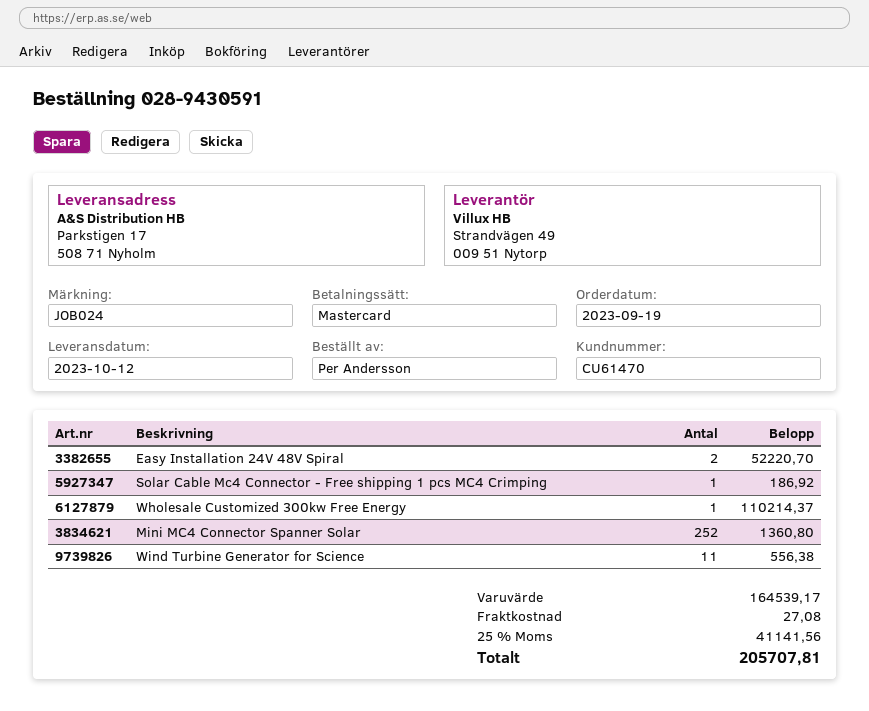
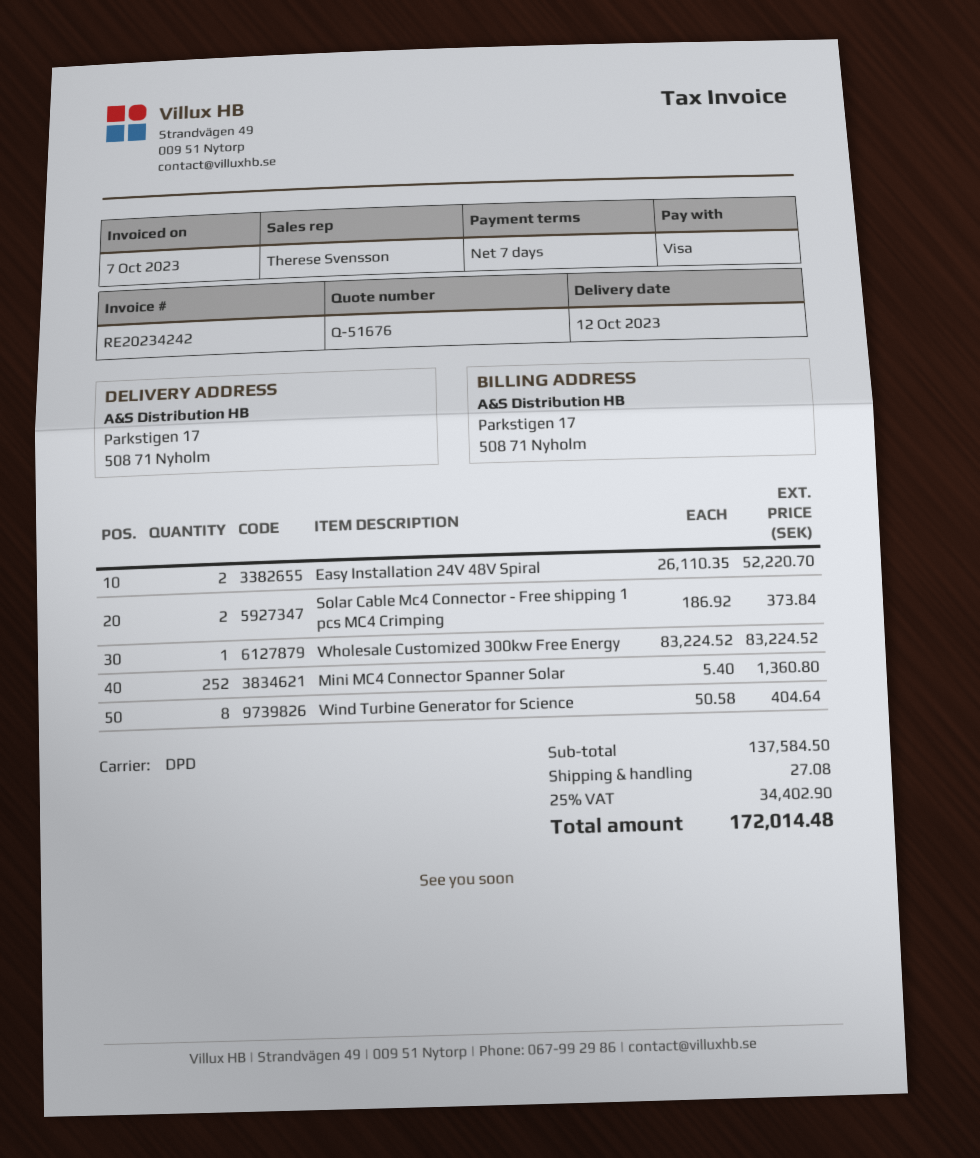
payment method: Mastercard -> Visa
Solar Cable Mc4 Connector - Free shipping 1 pcs MC4 Crimping: 1 for 186.92 -> 2 for 373.84
Wholesale Customized 300kw Free Energy: 1 for 110214.37 -> 1 for 83224.52
Wind Turbine Generator for Science: 11 for 556.38 -> 8 for 404.64
subtotal: 164539.17 -> 137584.50
tax: 25% = 41141.56 -> 25% = 34402.90
total: 205707.81 -> 172014.48

